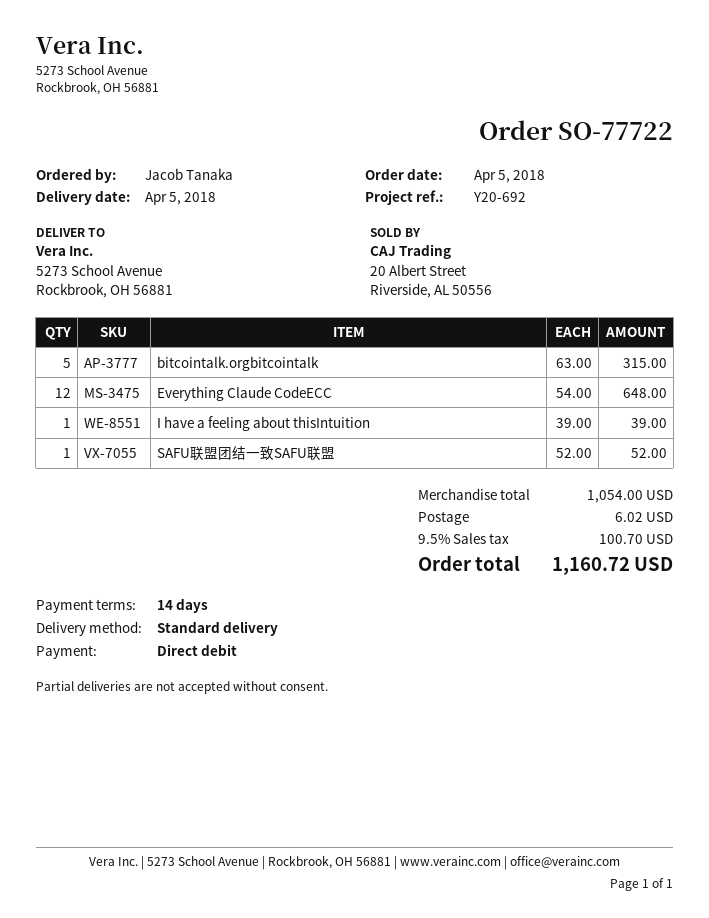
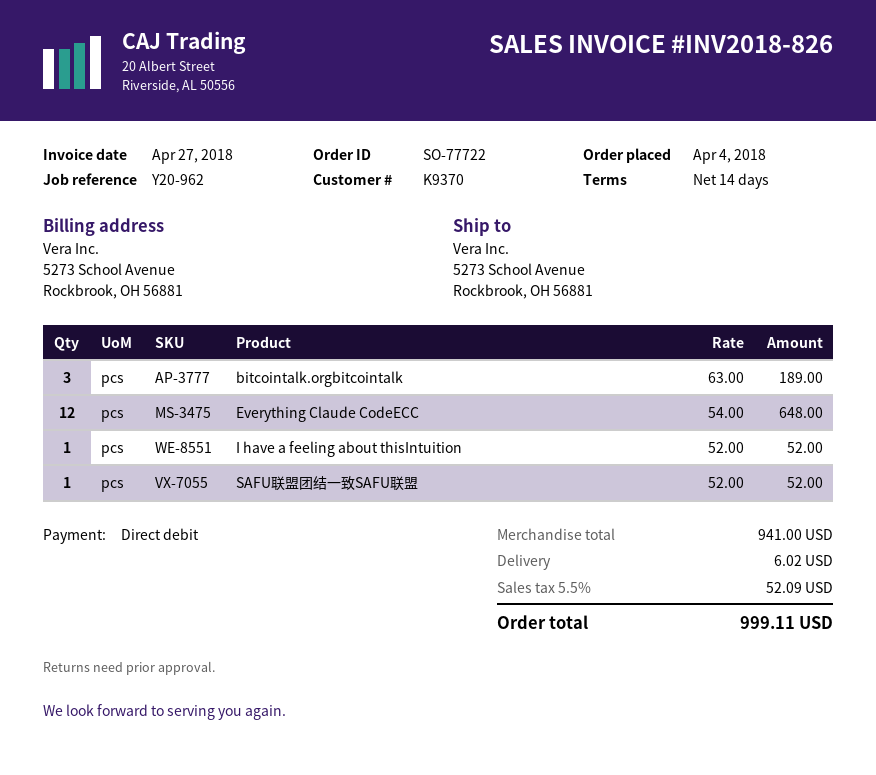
order date: 2018-04-05 -> 2018-04-04
reference: Y20-692 -> Y20-962
bitcointalk.orgbitcointalk: 5 x 63.00 = 315.00 -> 3 x 63.00 = 189.00
I have a feeling about thisIntuition: 1 x 39.00 = 39.00 -> 1 x 52.00 = 52.00
subtotal: 1054.00 -> 941.00
tax: 9.5% = 100.70 -> 5.5% = 52.09
total: 1160.72 -> 999.11

